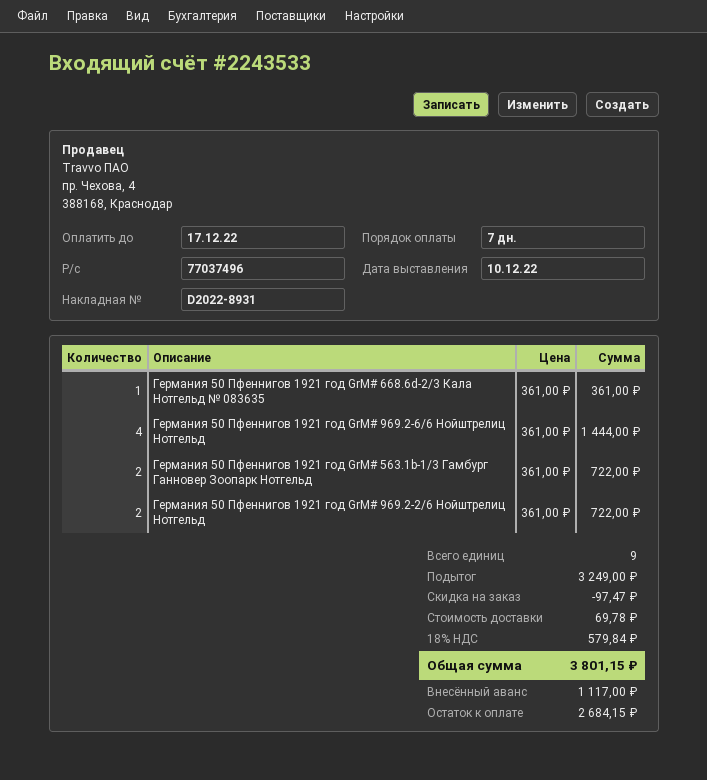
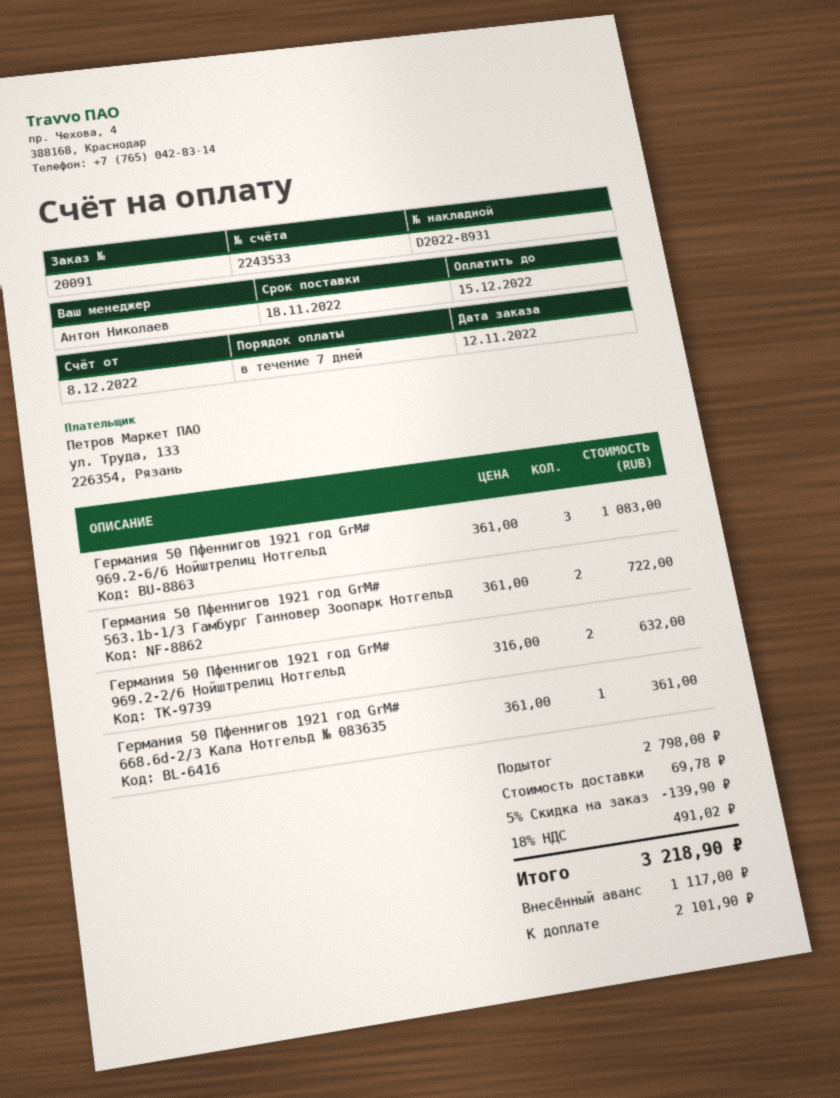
invoice date: 2022-12-10 -> 2022-12-08
due date: 2022-12-17 -> 2022-12-15
Германия 50 Пфеннигов 1921 год GrM# 969.2-6/6 Нойштрелиц Нотгельд: 4 x 361.00 = 1444.00 -> 3 x 361.00 = 1083.00
Германия 50 Пфеннигов 1921 год GrM# 969.2-2/6 Нойштрелиц Нотгельд: 2 x 361.00 = 722.00 -> 2 x 316.00 = 632.00
subtotal: 3249.00 -> 2798.00
discount: 97.47 -> 139.90
tax: 18% = 579.84 -> 18% = 491.02
total: 3801.15 -> 3218.90
balance: 2684.15 -> 2101.90

